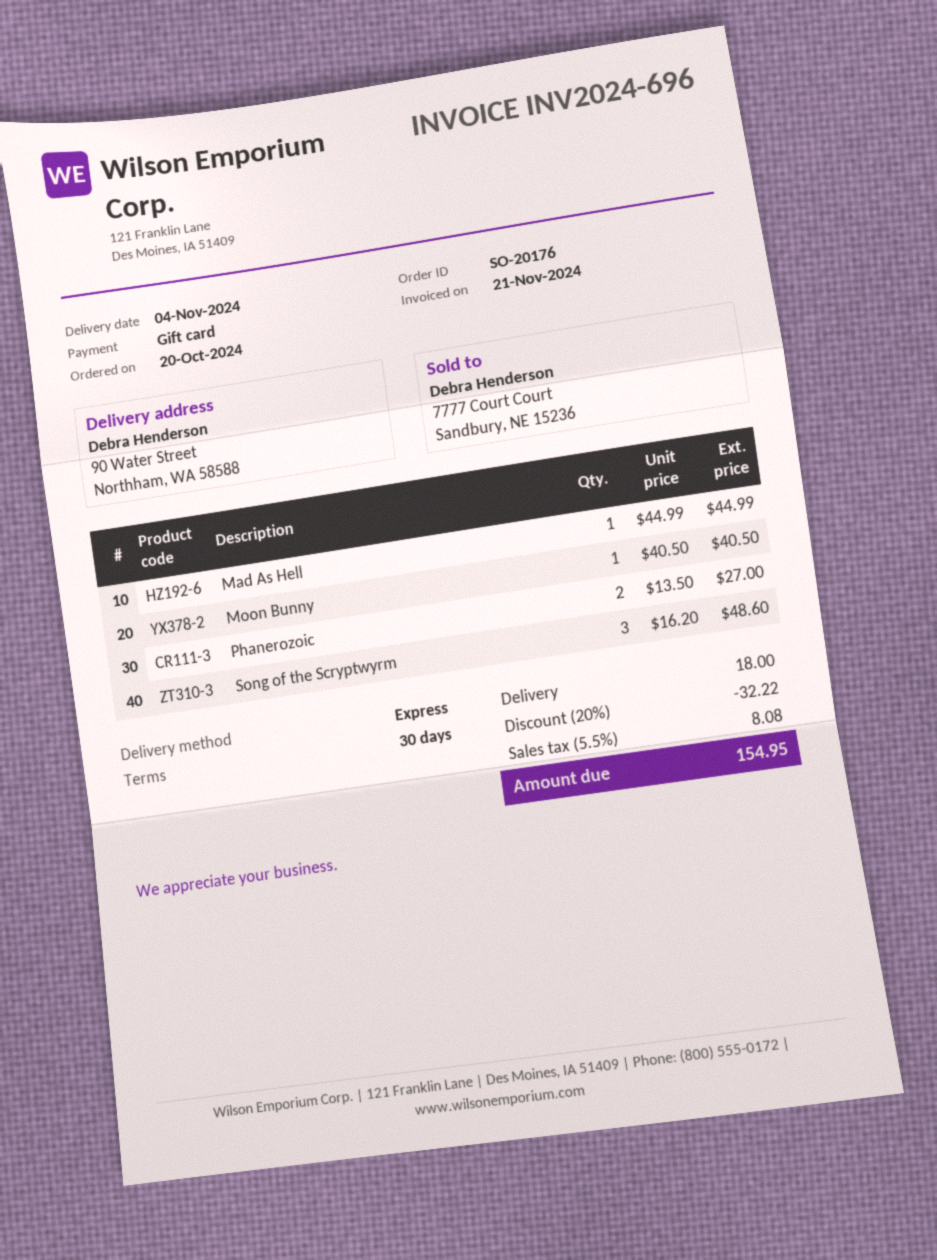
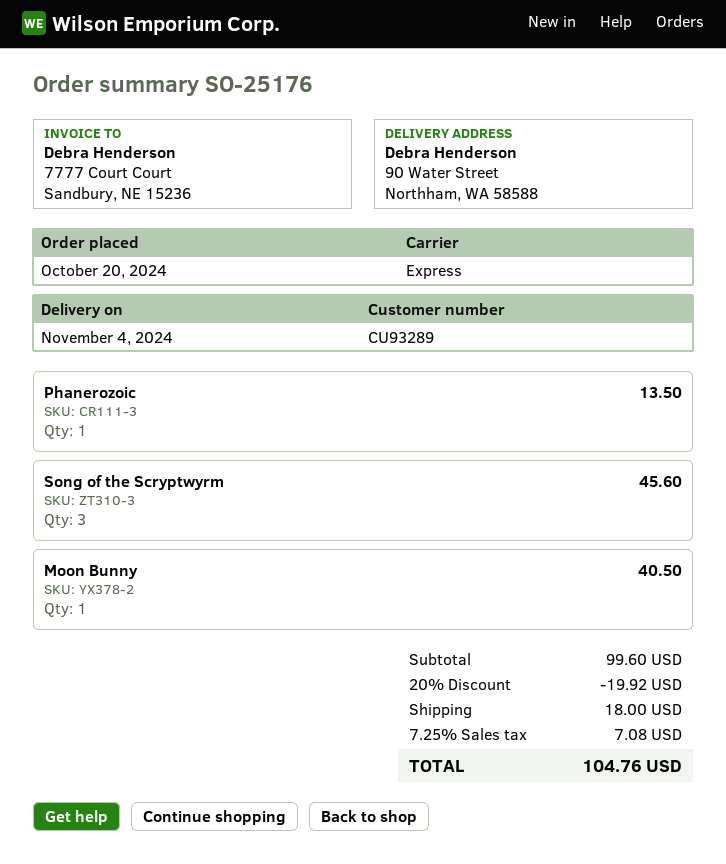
order number: SO-20176 -> SO-25176
Mad As Hell: 1 for 44.99 -> none
Phanerozoic: 2 for 27.00 -> 1 for 13.50
Song of the Scryptwyrm: 3 for 48.60 -> 3 for 45.60
discount: 20% = 32.22 -> 20% = 19.92
tax: 5.5% = 8.08 -> 7.25% = 7.08
total: 154.95 -> 104.76

